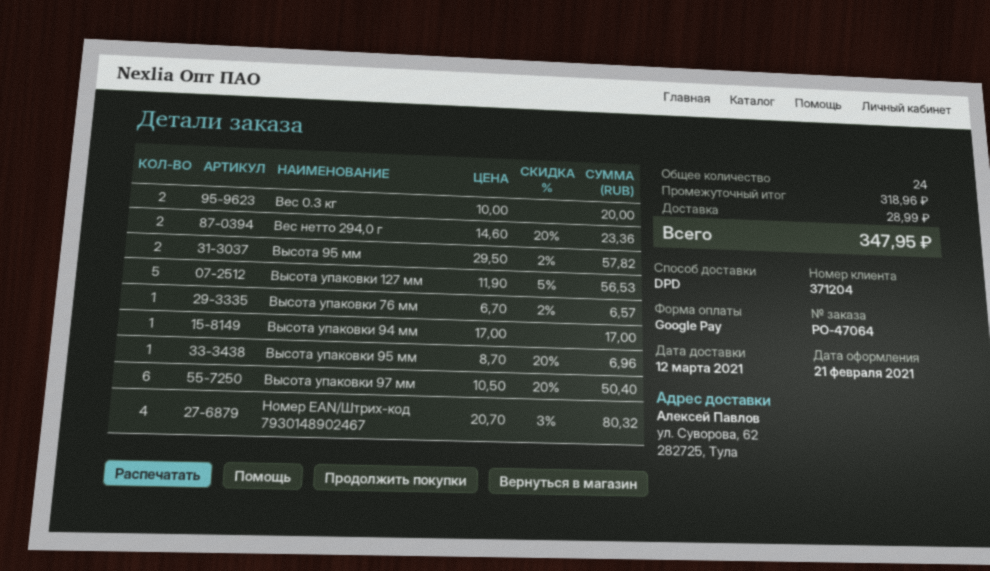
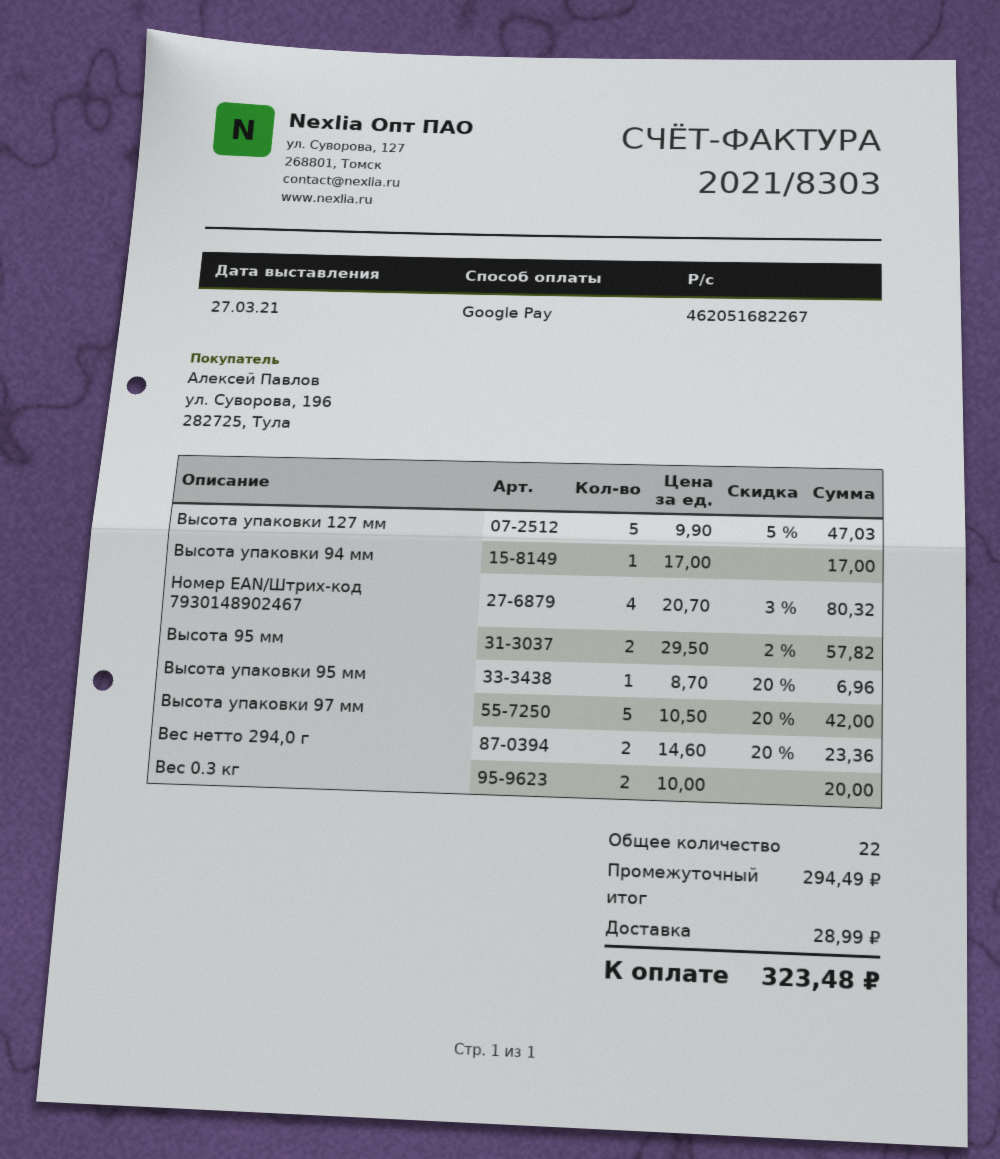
Высота упаковки 127 мм: 5 x 11.90 - 5% = 56.53 -> 5 x 9.90 - 5% = 47.03
Высота упаковки 76 мм: 1 x 6.70 - 2% = 6.57 -> none
Высота упаковки 97 мм: 6 x 10.50 - 20% = 50.40 -> 5 x 10.50 - 20% = 42.00
total quantity: 24 -> 22
subtotal: 318.96 -> 294.49
total: 347.95 -> 323.48

